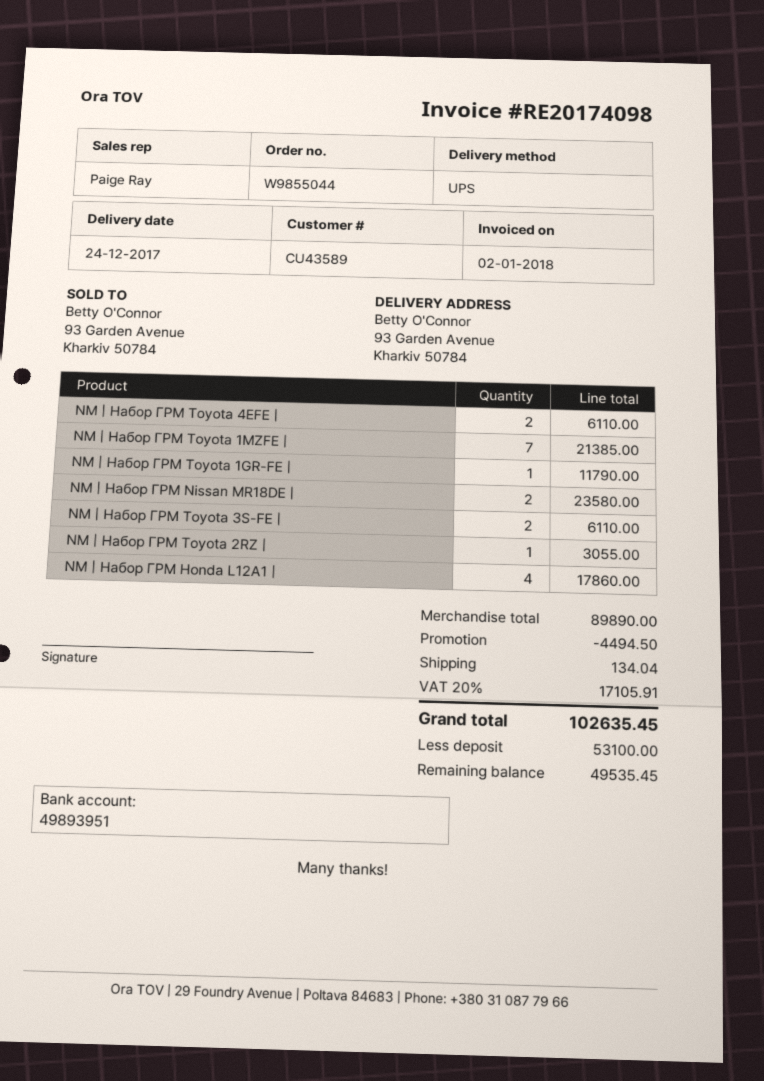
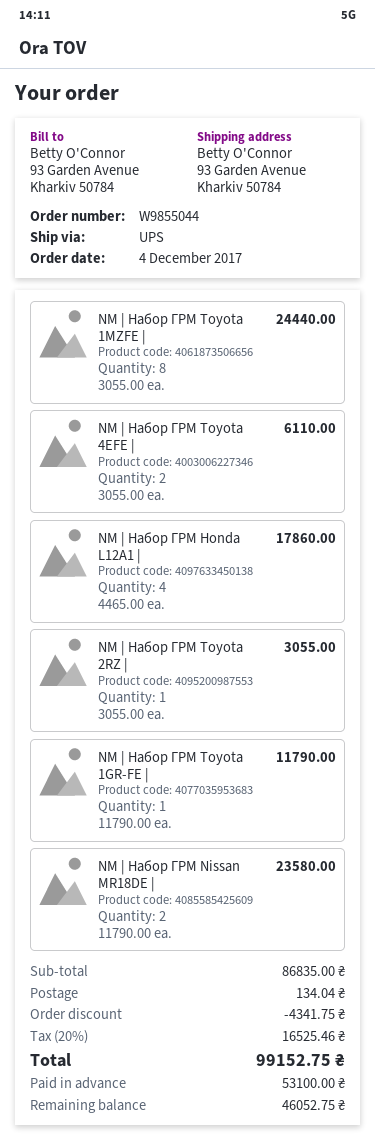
NM | Набор ГРМ Toyota 1MZFE |: 7 for 21385.00 -> 8 for 24440.00
NM | Набор ГРМ Toyota 3S-FE |: 2 for 6110.00 -> none
subtotal: 89890.00 -> 86835.00
discount: 4494.50 -> 4341.75
tax: 20% = 17105.91 -> 20% = 16525.46
total: 102635.45 -> 99152.75
balance: 49535.45 -> 46052.75

